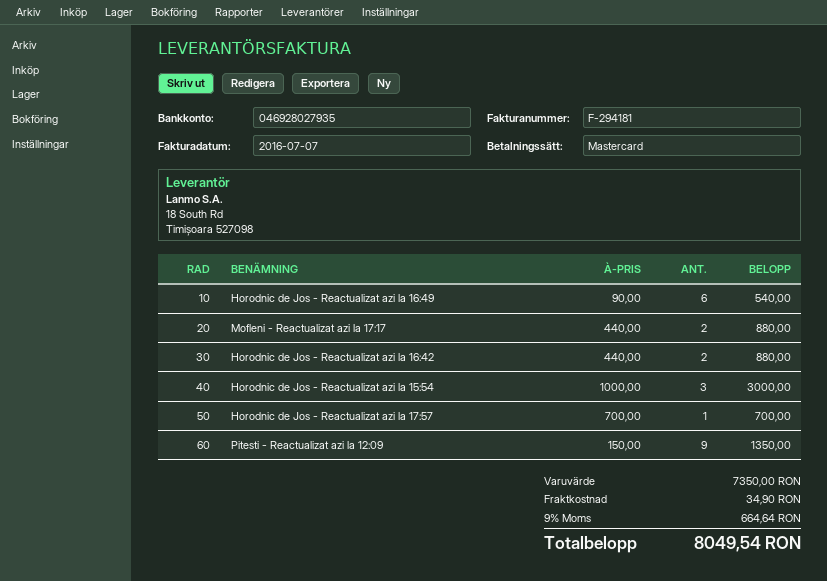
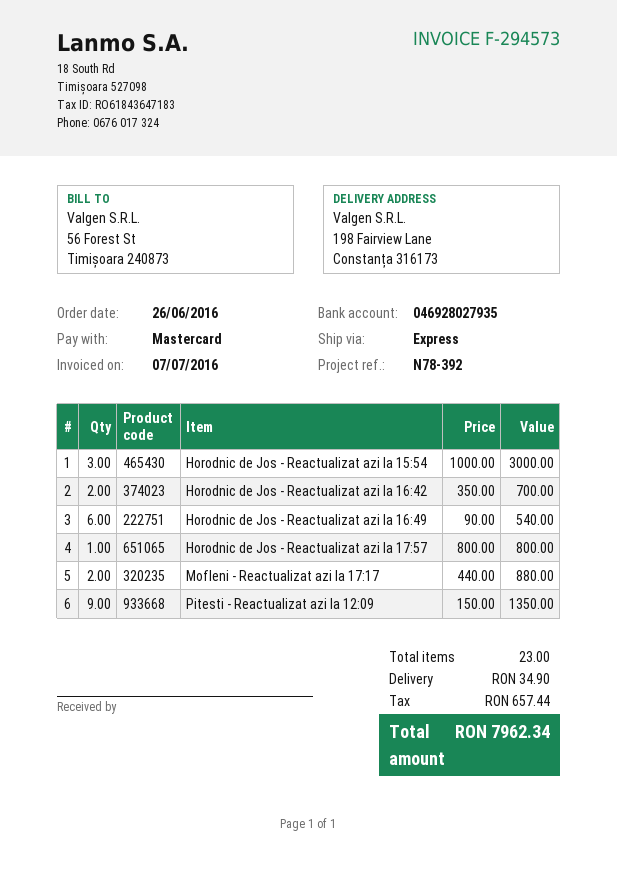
invoice number: F-294181 -> F-294573
Horodnic de Jos - Reactualizat azi la 16:42: 2 x 440.00 = 880.00 -> 2 x 350.00 = 700.00
Horodnic de Jos - Reactualizat azi la 17:57: 1 x 700.00 = 700.00 -> 1 x 800.00 = 800.00
tax: 664.64 -> 657.44
total: 8049.54 -> 7962.34

